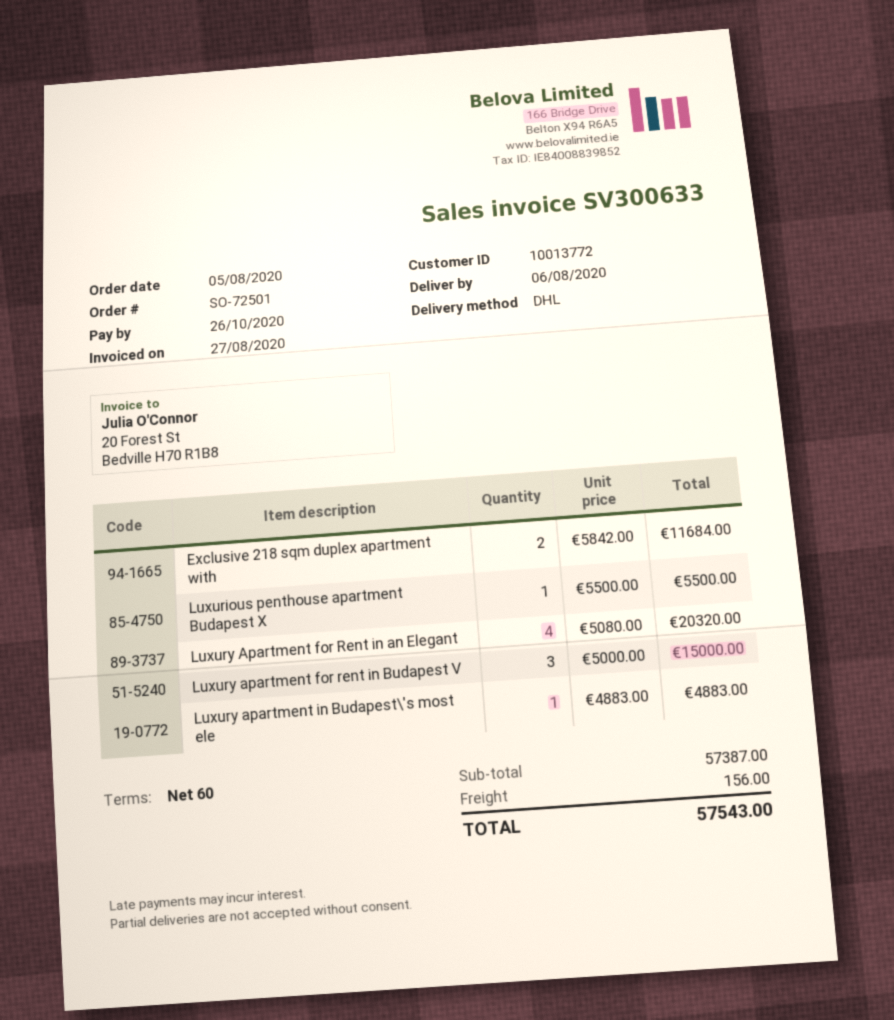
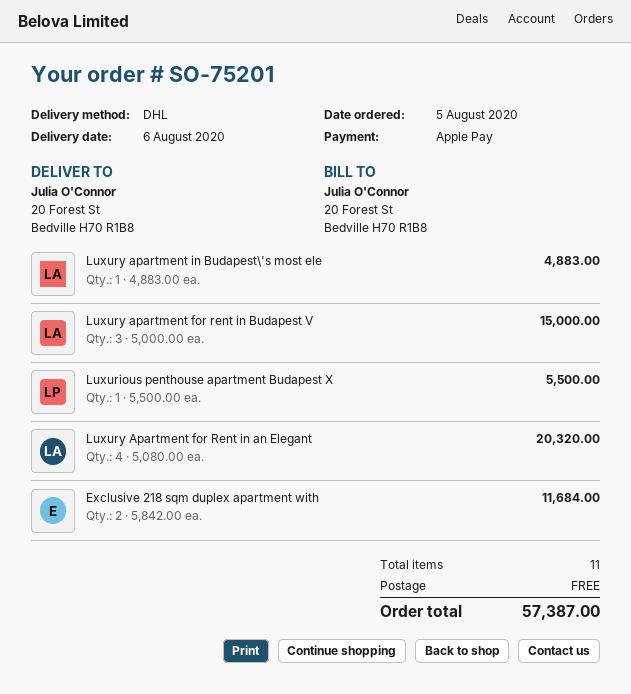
order number: SO-72501 -> SO-75201
shipping: 156.00 -> 0.00
total: 57543.00 -> 57387.00

